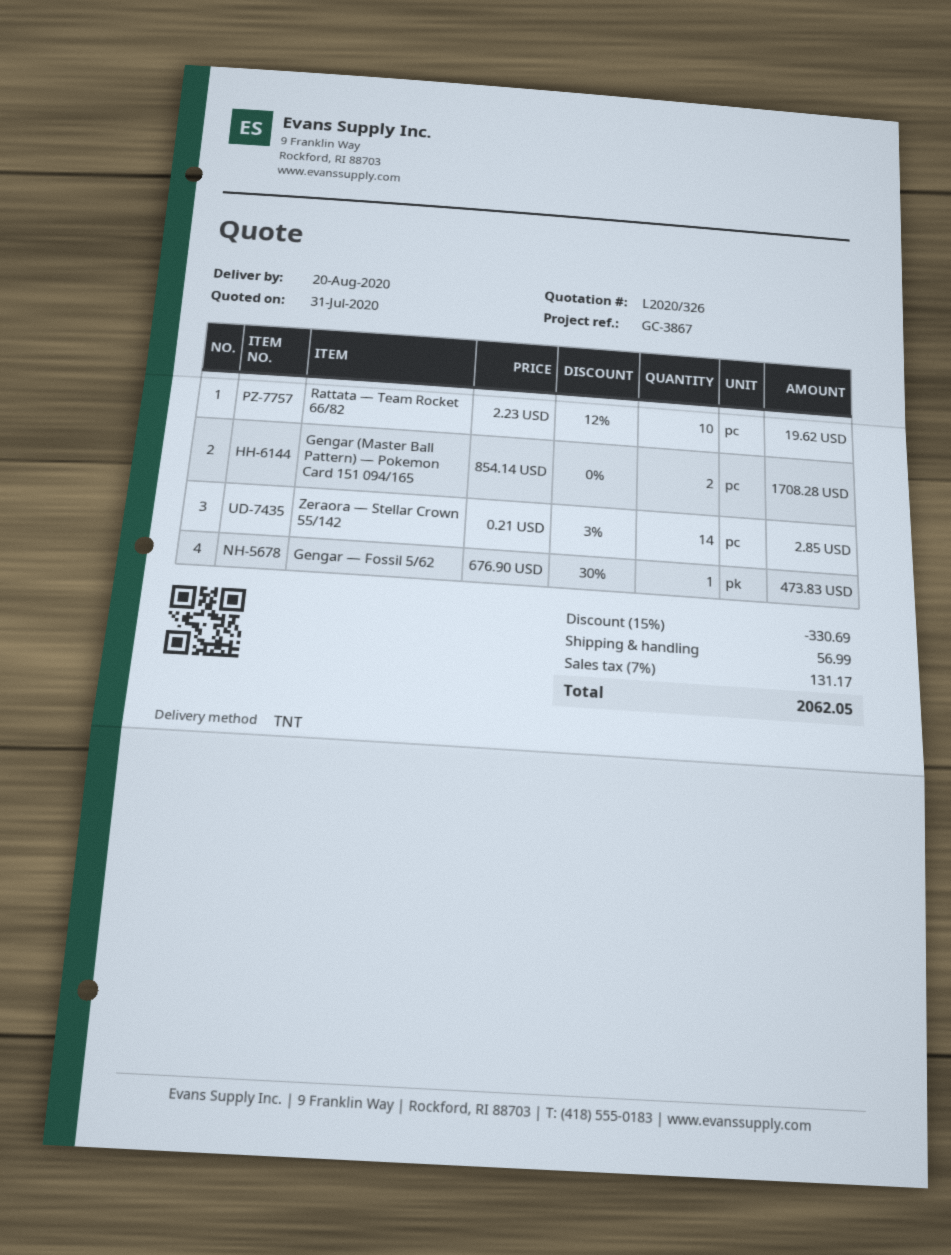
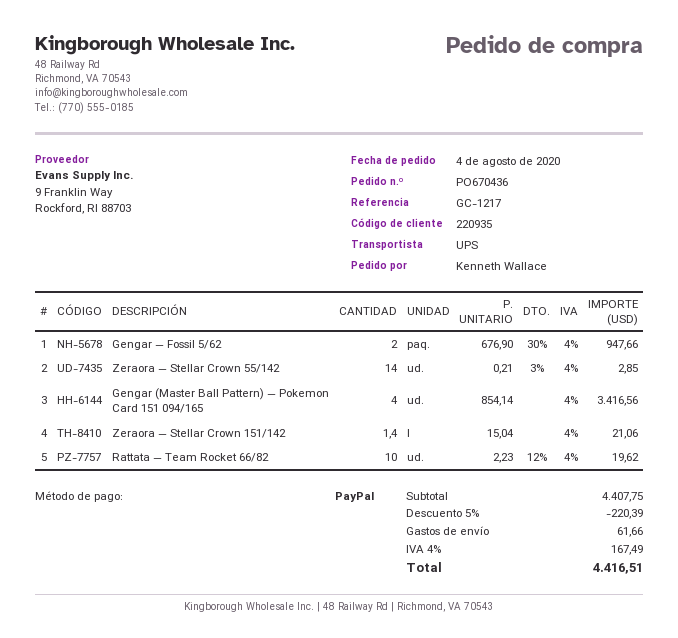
reference: GC-3867 -> GC-1217
shipping method: TNT -> UPS
Gengar (Master Ball Pattern) — Pokemon Card 151 094/165: 2 x 854.14 = 1708.28 -> 4 x 854.14 = 3416.56
Gengar — Fossil 5/62: 1 x 676.90 - 30% = 473.83 -> 2 x 676.90 - 30% = 947.66
Zeraora — Stellar Crown 151/142: none -> 1.4 x 15.04 = 21.06
discount: 15% = 330.69 -> 5% = 220.39
shipping: 56.99 -> 61.66
tax: 7% = 131.17 -> 4% = 167.49
total: 2062.05 -> 4416.51

